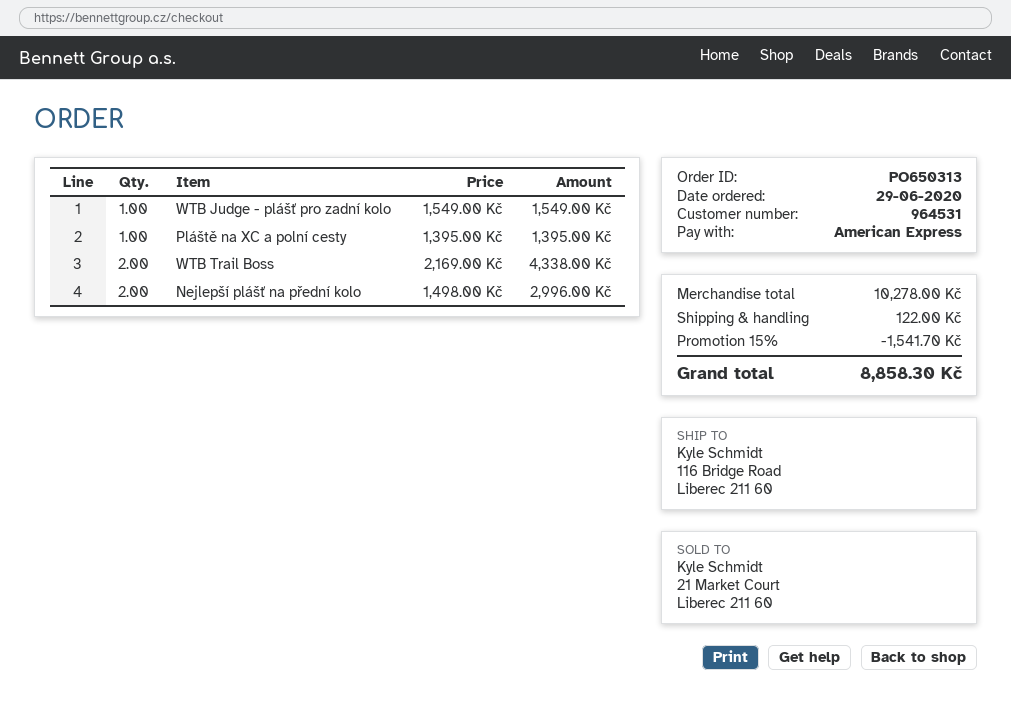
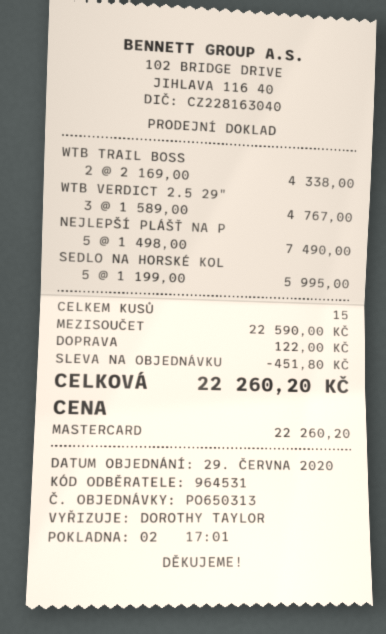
payment method: American Express -> Mastercard
WTB Judge - plášť pro zadní kolo: 1 x 1549.00 = 1549.00 -> none
Pláště na XC a polní cesty: 1 x 1395.00 = 1395.00 -> none
Nejlepší plášť na přední kolo: 2 x 1498.00 = 2996.00 -> 5 x 1498.00 = 7490.00
WTB VERDICT 2.5 29": none -> 3 x 1589.00 = 4767.00
SEDLO NA HORSKÉ KOL: none -> 5 x 1199.00 = 5995.00
subtotal: 10278.00 -> 22590.00
discount: 1541.70 -> 451.80
total: 8858.30 -> 22260.20

